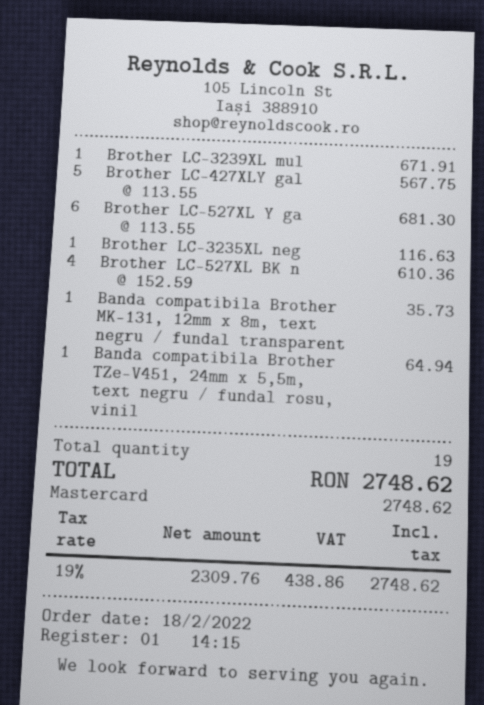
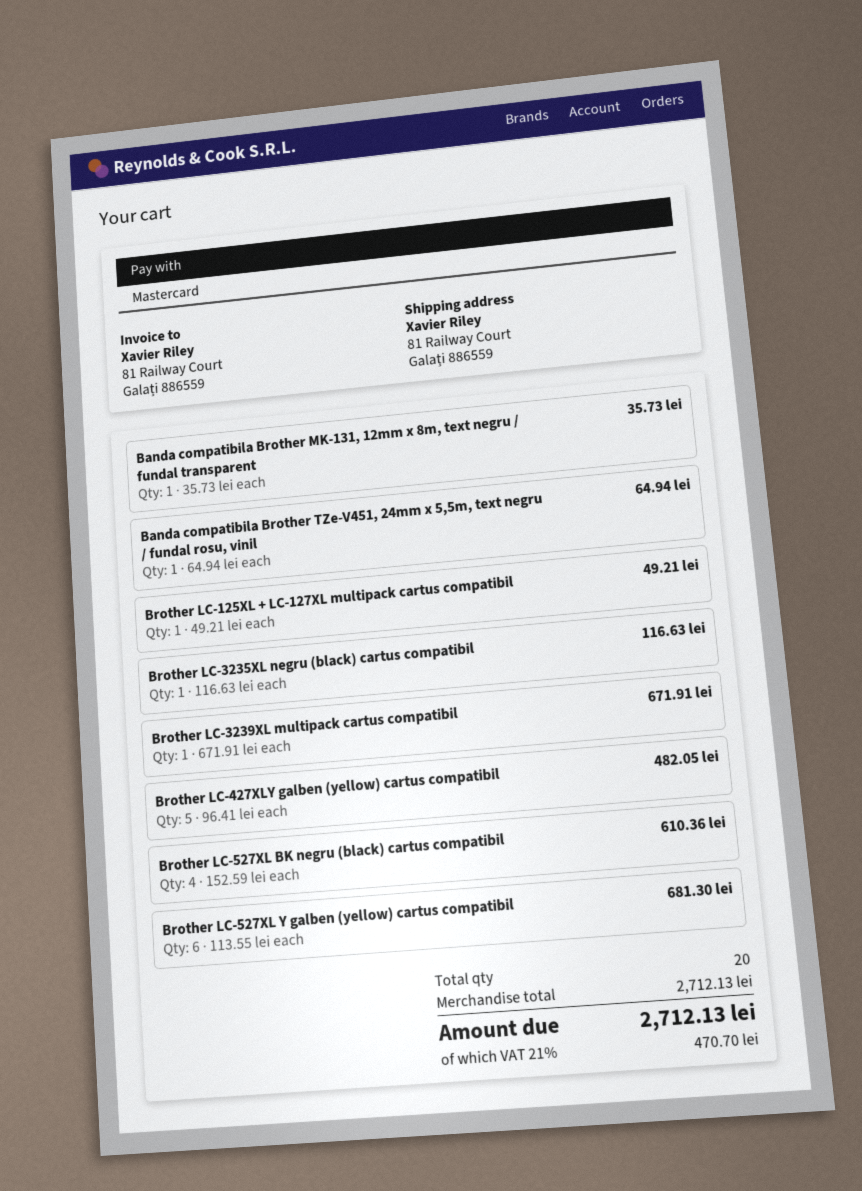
Brother LC-427XLY gal: 5 x 113.55 = 567.75 -> 5 x 96.41 = 482.05
Brother LC-125XL + LC-127XL multipack cartus compatibil: none -> 1 x 49.21 = 49.21
total quantity: 19 -> 20
tax: 19% = 438.86 -> 21% = 470.70
total: 2748.62 -> 2712.13

